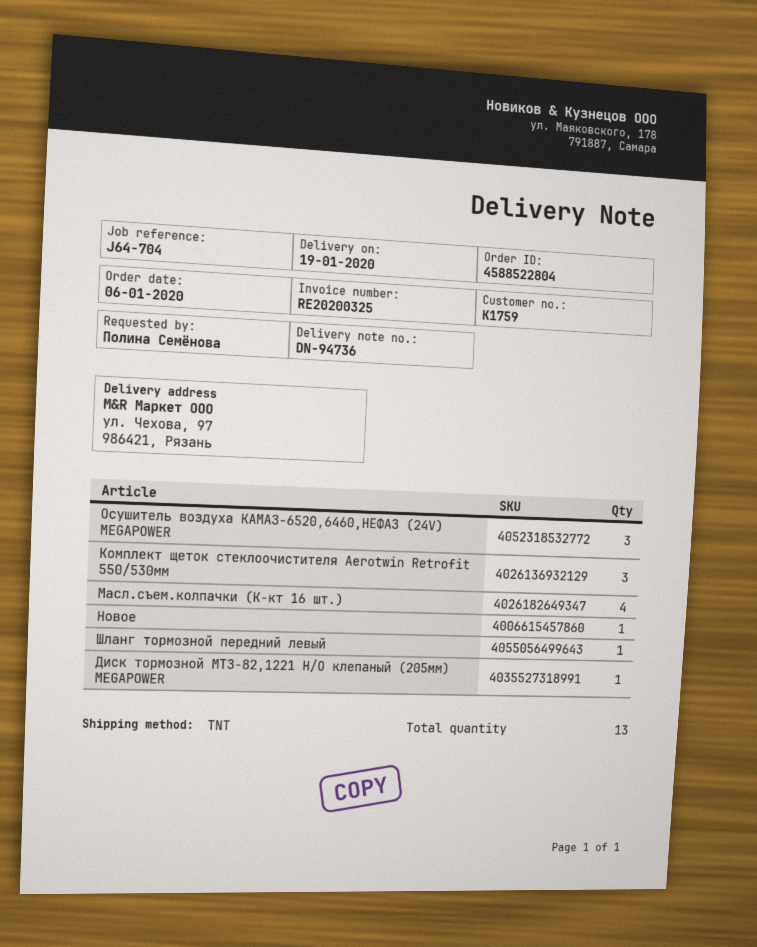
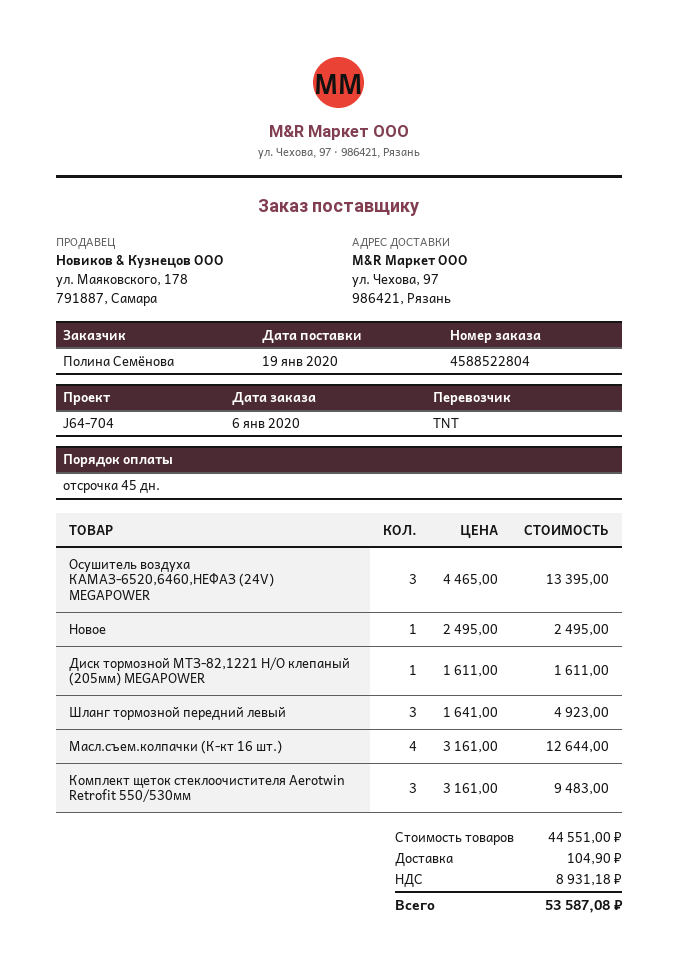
Шланг тормозной передний левый: 1 -> 3

